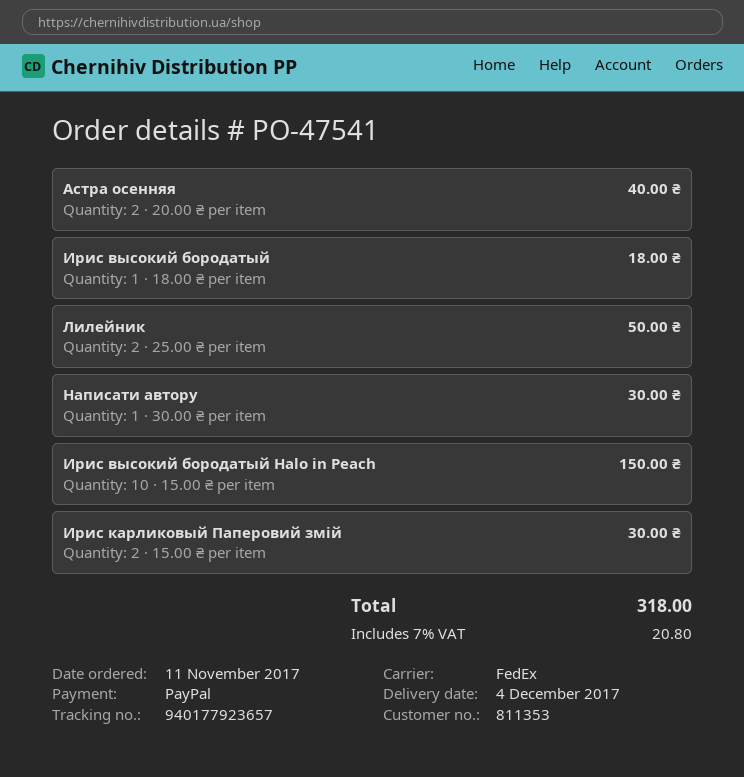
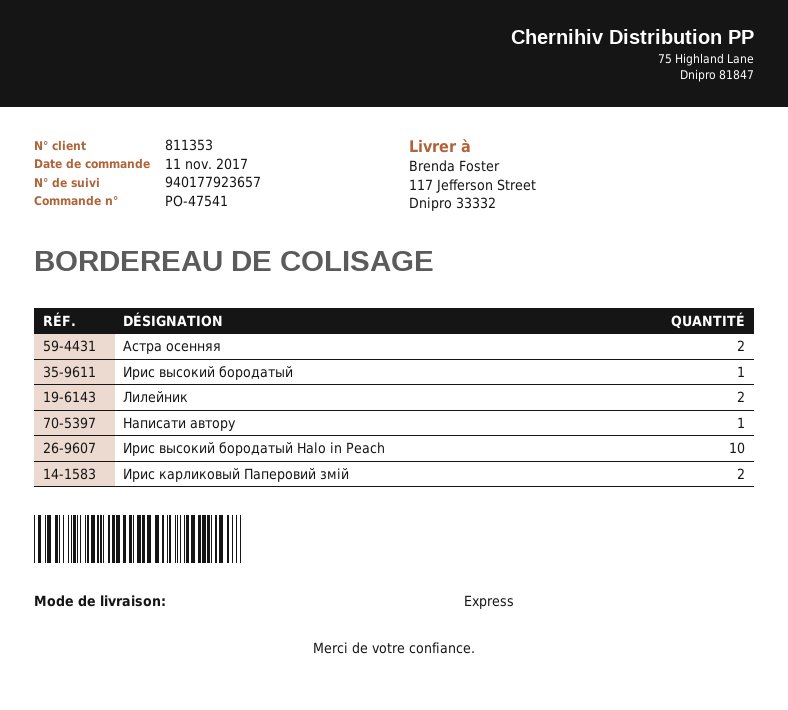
shipping method: FedEx -> express

